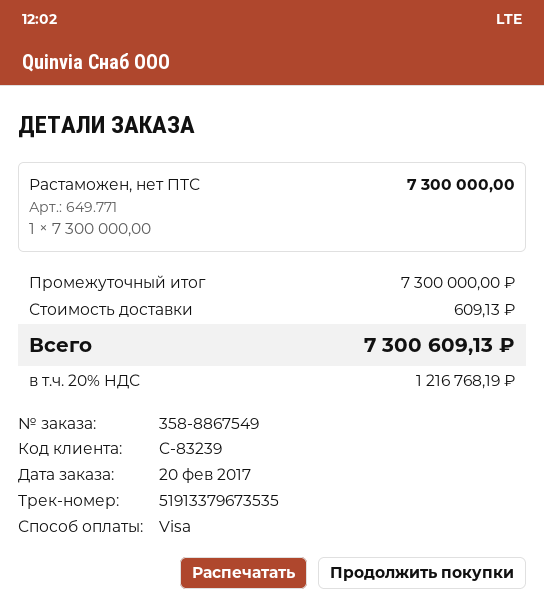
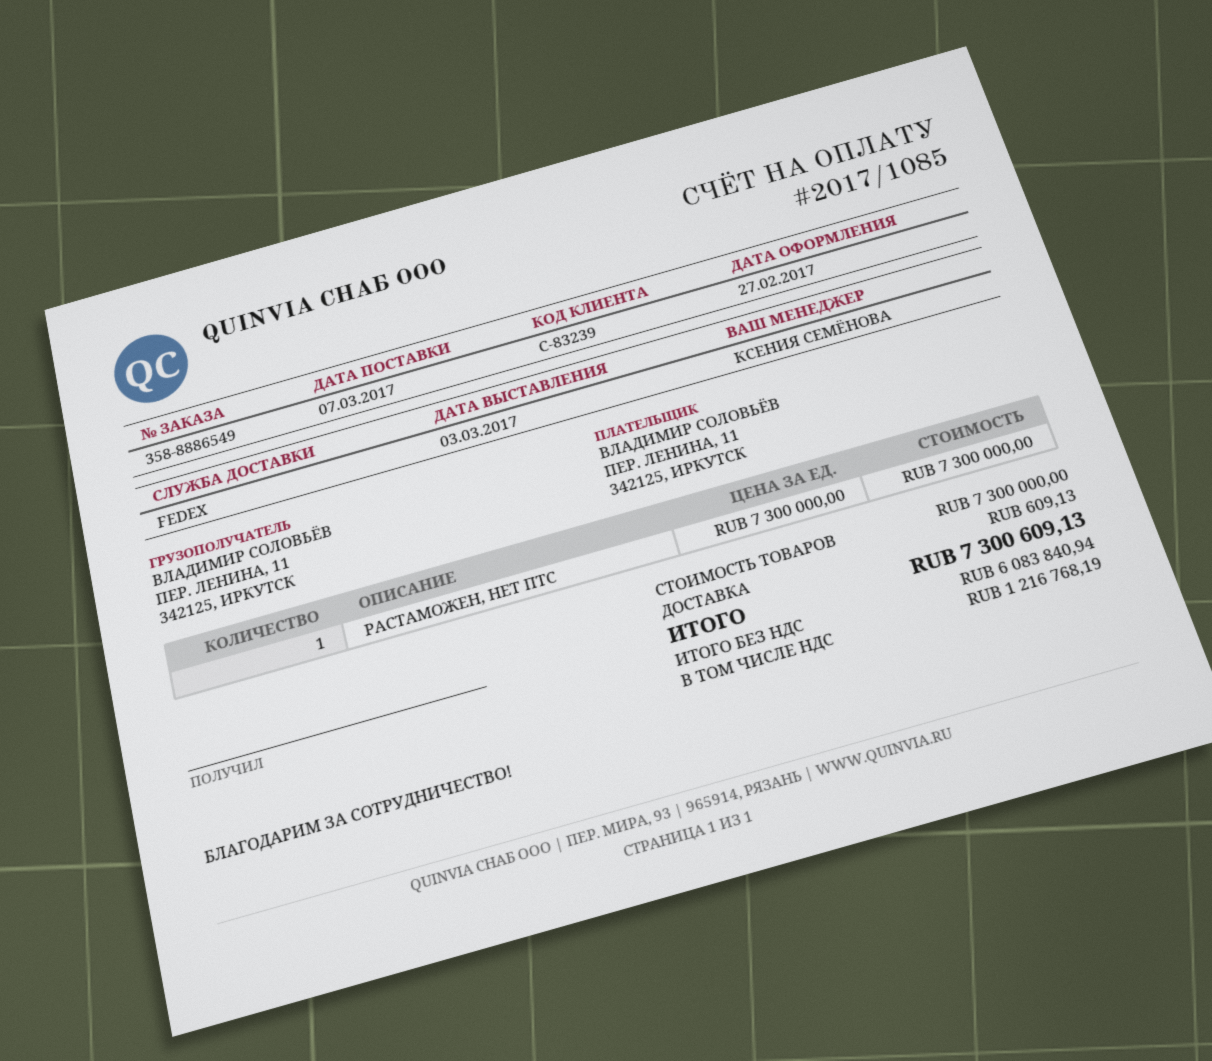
order number: 358-8867549 -> 358-8886549
order date: 2017-02-20 -> 2017-02-27

